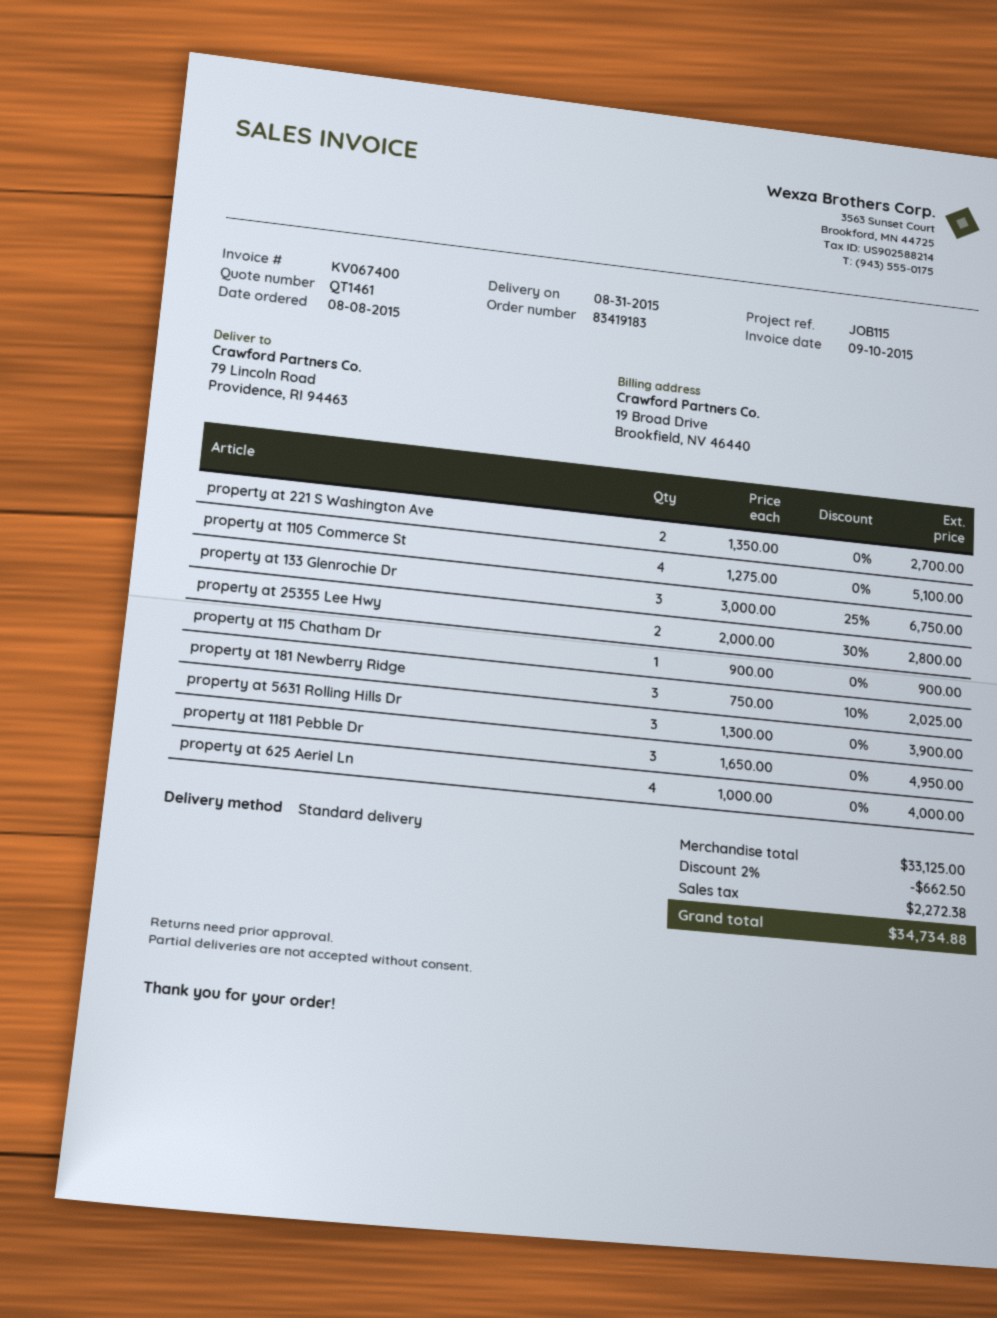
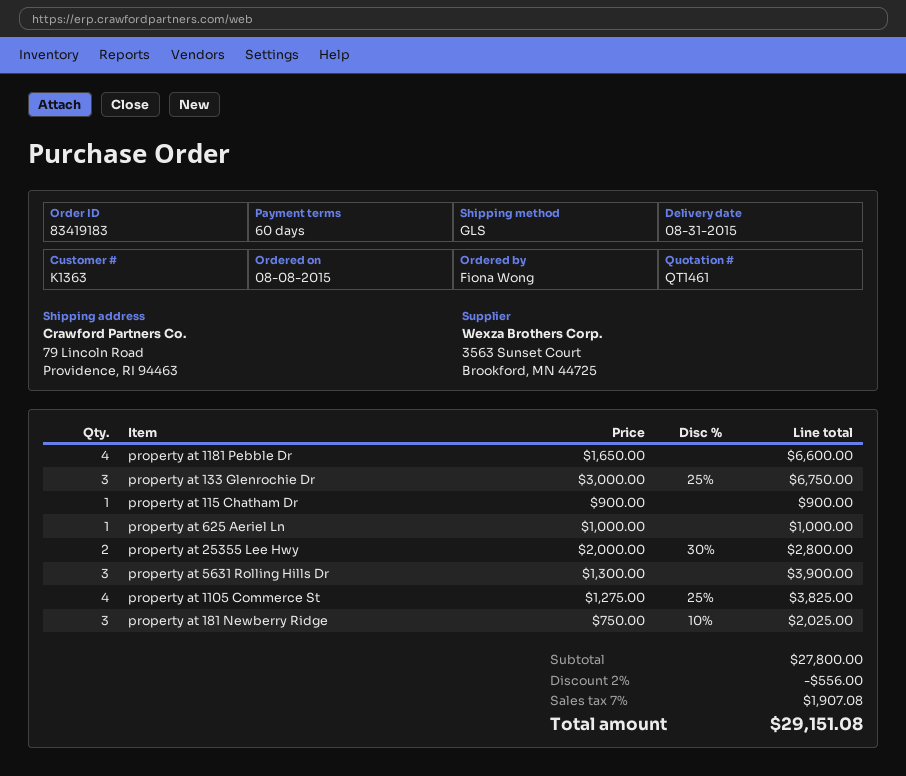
shipping method: standard -> GLS
property at 221 S Washington Ave: 2 x 1350.00 = 2700.00 -> none
property at 1105 Commerce St: 4 x 1275.00 = 5100.00 -> 4 x 1275.00 - 25% = 3825.00
property at 1181 Pebble Dr: 3 x 1650.00 = 4950.00 -> 4 x 1650.00 = 6600.00
property at 625 Aeriel Ln: 4 x 1000.00 = 4000.00 -> 1 x 1000.00 = 1000.00
subtotal: 33125.00 -> 27800.00
discount: 2% = 662.50 -> 2% = 556.00
tax: 2272.38 -> 1907.08
total: 34734.88 -> 29151.08

